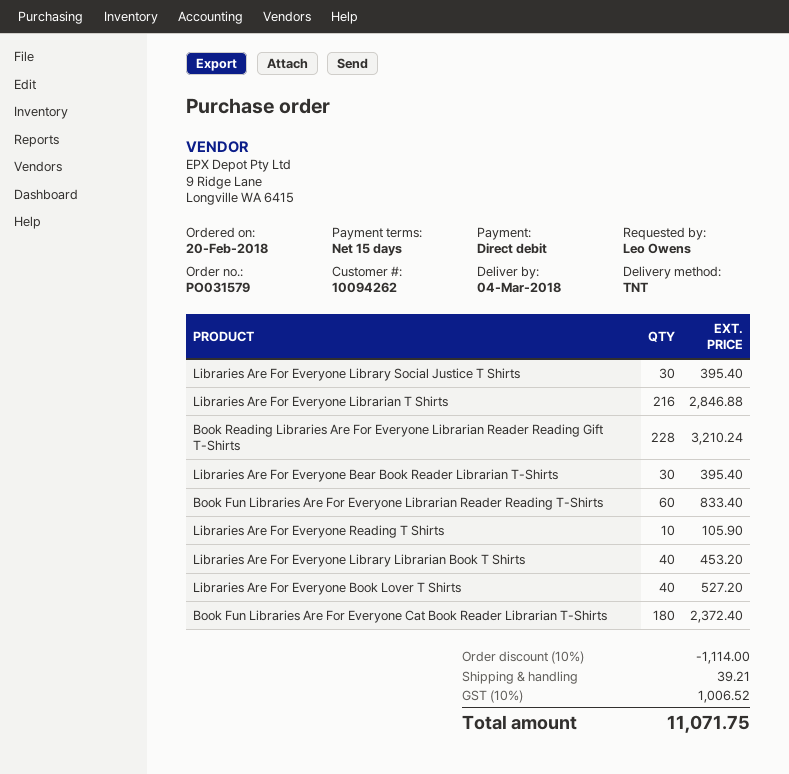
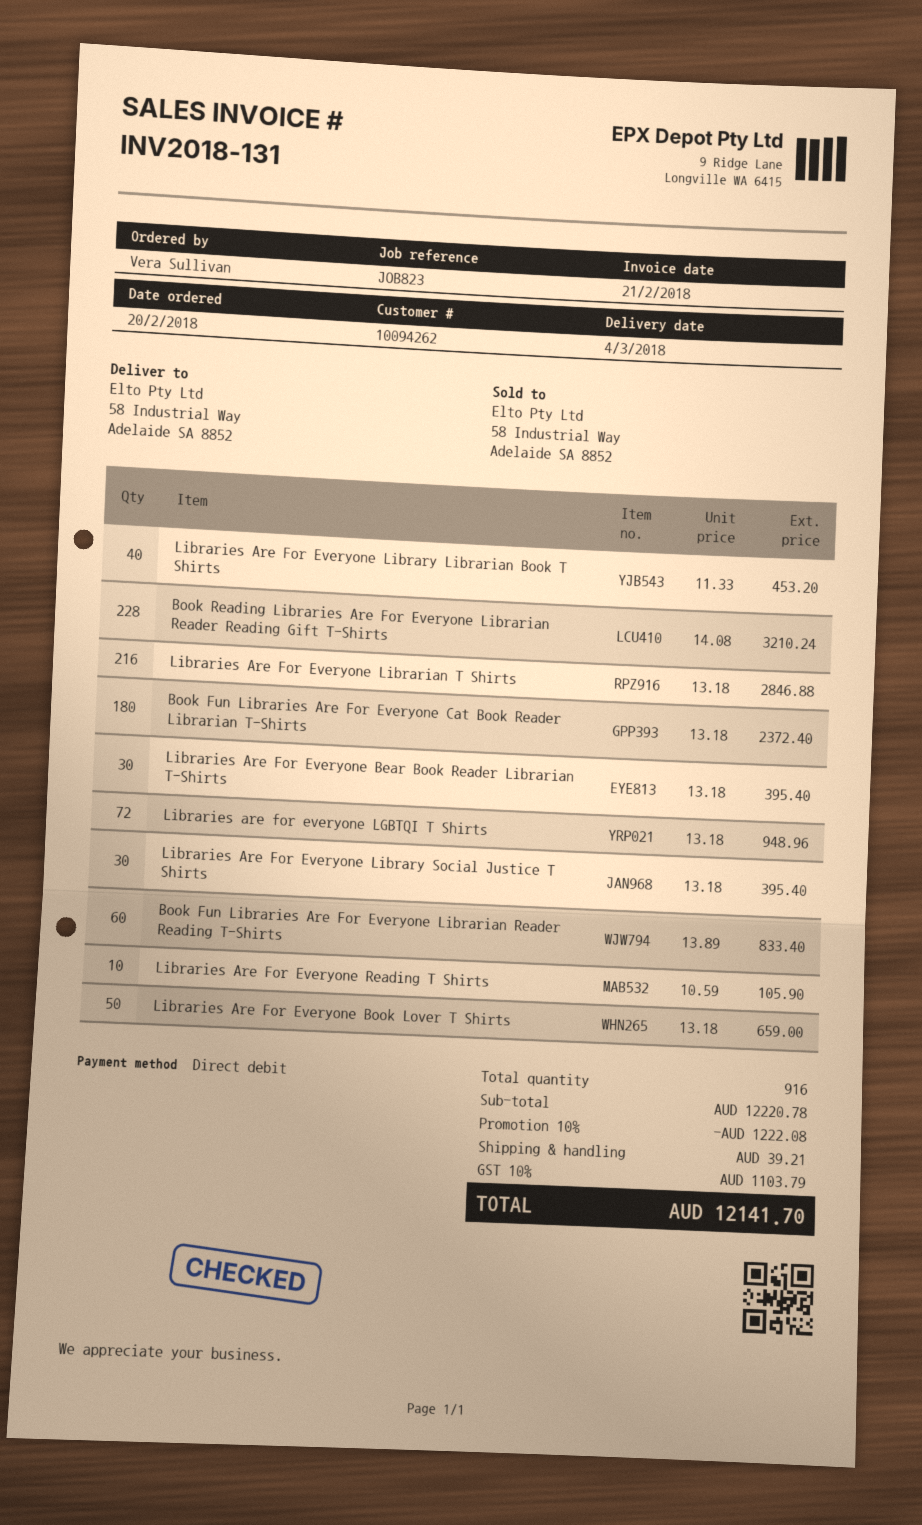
ordered by: Leo Owens -> Vera Sullivan
Libraries Are For Everyone Book Lover T Shirts: 40 for 527.20 -> 50 for 659.00
Libraries are for everyone LGBTQI T Shirts: none -> 72 for 948.96
discount: 10% = 1114.00 -> 10% = 1222.08
tax: 10% = 1006.52 -> 10% = 1103.79
total: 11071.75 -> 12141.70

